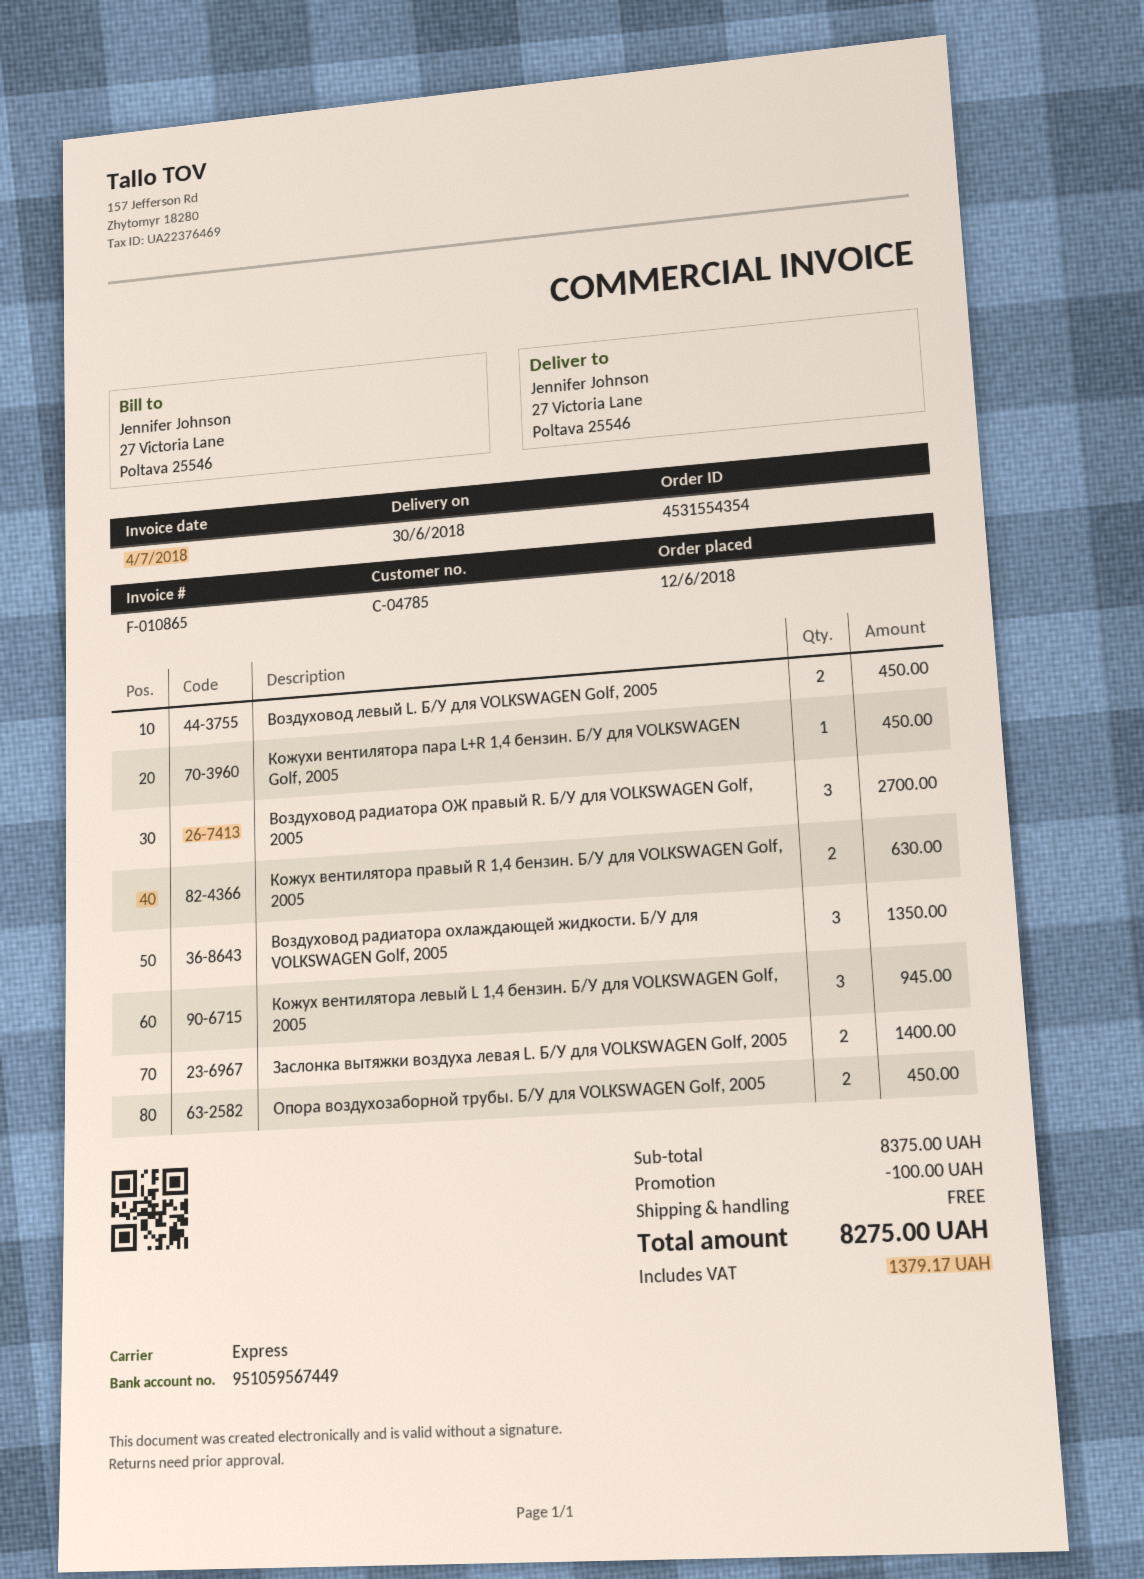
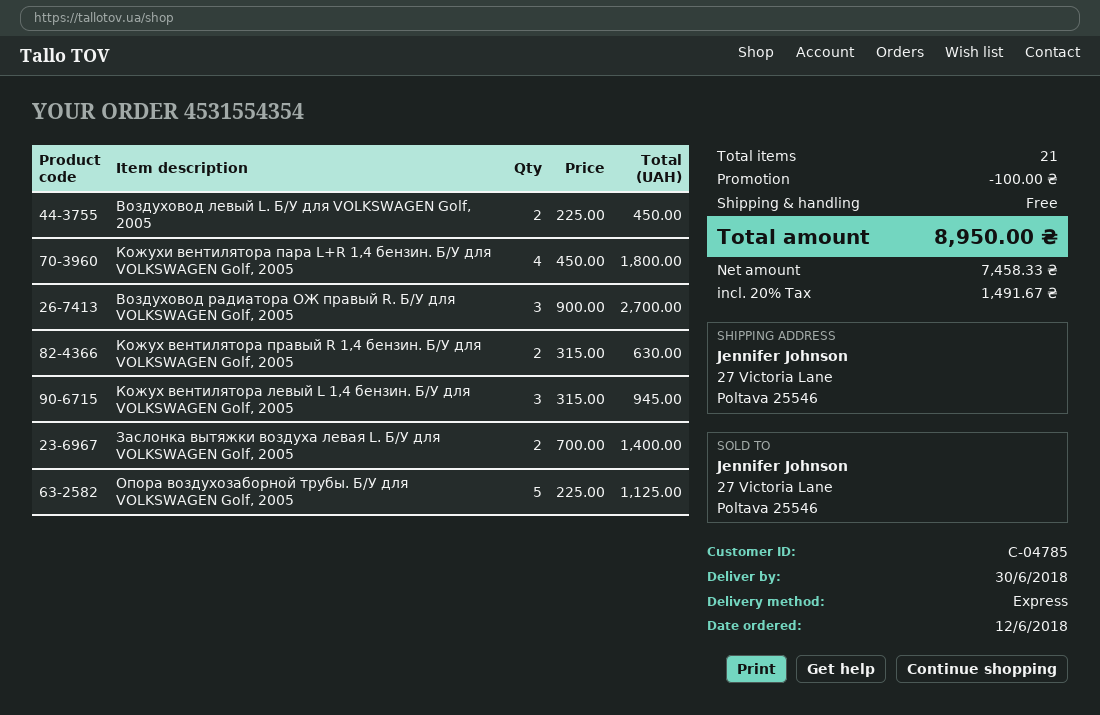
Кожухи вентилятора пара L+R 1,4 бензин. Б/У для VOLKSWAGEN Golf, 2005: 1 for 450.00 -> 4 for 1800.00
Воздуховод радиатора охлаждающей жидкости. Б/У для VOLKSWAGEN Golf, 2005: 3 for 1350.00 -> none
Опора воздухозаборной трубы. Б/У для VOLKSWAGEN Golf, 2005: 2 for 450.00 -> 5 for 1125.00
tax: 1379.17 -> 1491.67
total: 8275.00 -> 8950.00

